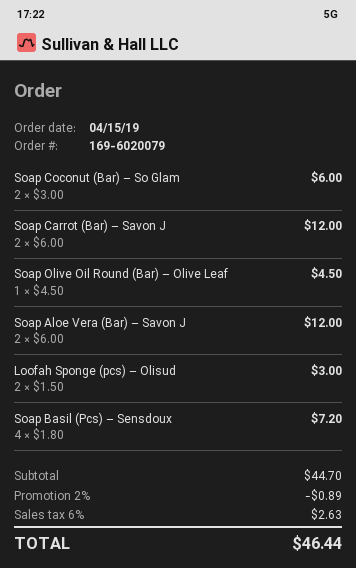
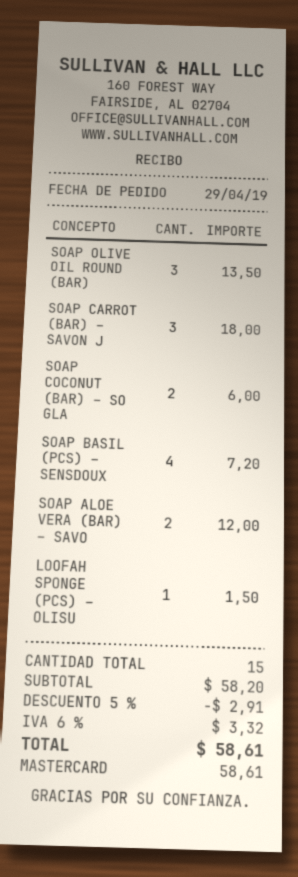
order date: 2019-04-15 -> 2019-04-29
Soap Carrot (Bar) – Savon J: 2 for 12.00 -> 3 for 18.00
Soap Olive Oil Round (Bar) – Olive Leaf: 1 for 4.50 -> 3 for 13.50
Loofah Sponge (pcs) – Olisud: 2 for 3.00 -> 1 for 1.50
subtotal: 44.70 -> 58.20
discount: 2% = 0.89 -> 5% = 2.91
tax: 6% = 2.63 -> 6% = 3.32
total: 46.44 -> 58.61

